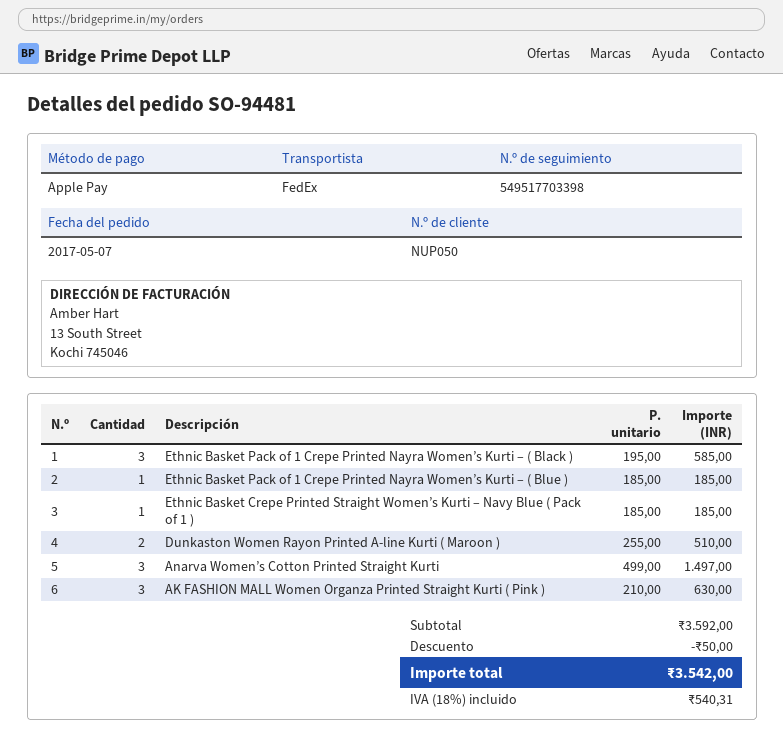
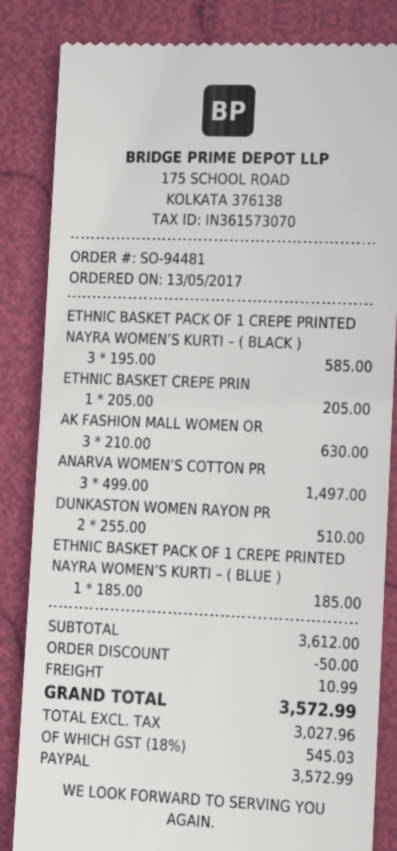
order date: 2017-05-07 -> 2017-05-13
payment method: Apple Pay -> PayPal
Ethnic Basket Crepe Printed Straight Women’s Kurti – Navy Blue ( Pack of 1 ): 1 x 185.00 = 185.00 -> 1 x 205.00 = 205.00
subtotal: 3592.00 -> 3612.00
shipping: none -> 10.99
tax: 18% = 540.31 -> 18% = 545.03
total: 3542.00 -> 3572.99

